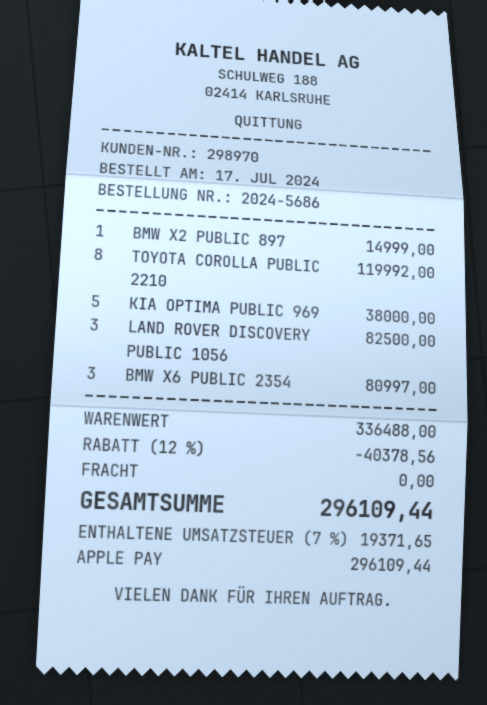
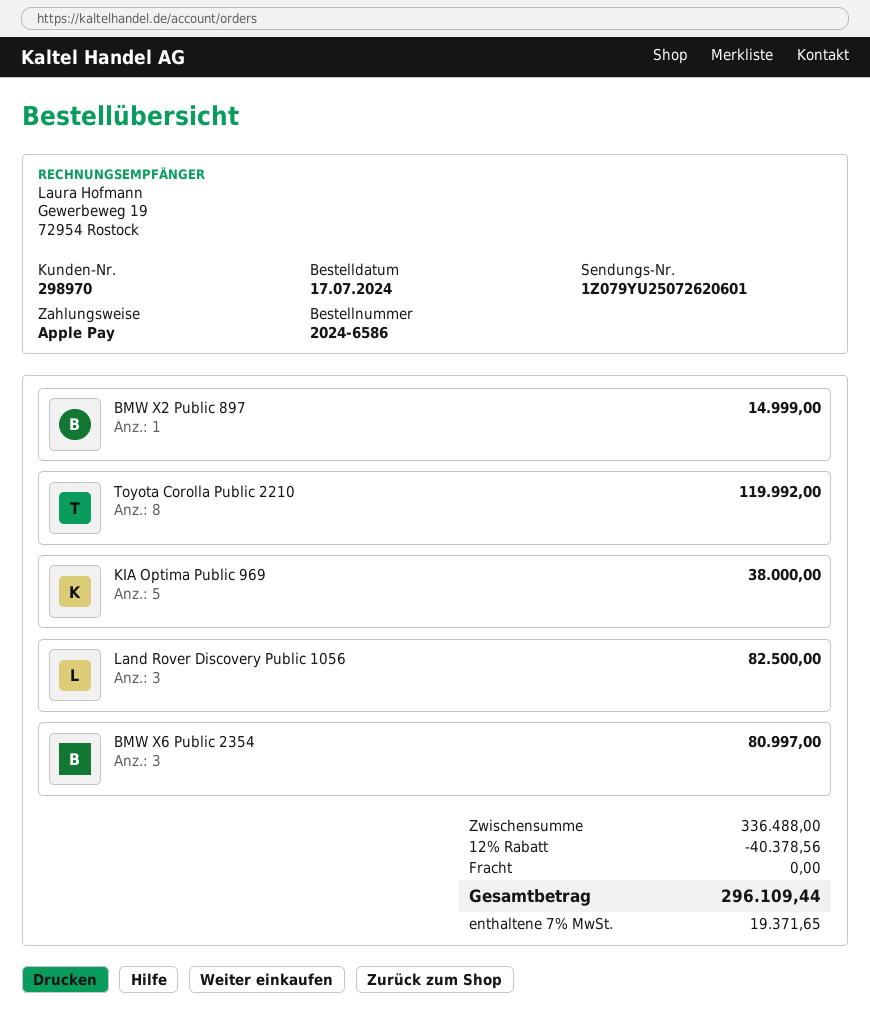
order number: 2024-5686 -> 2024-6586

